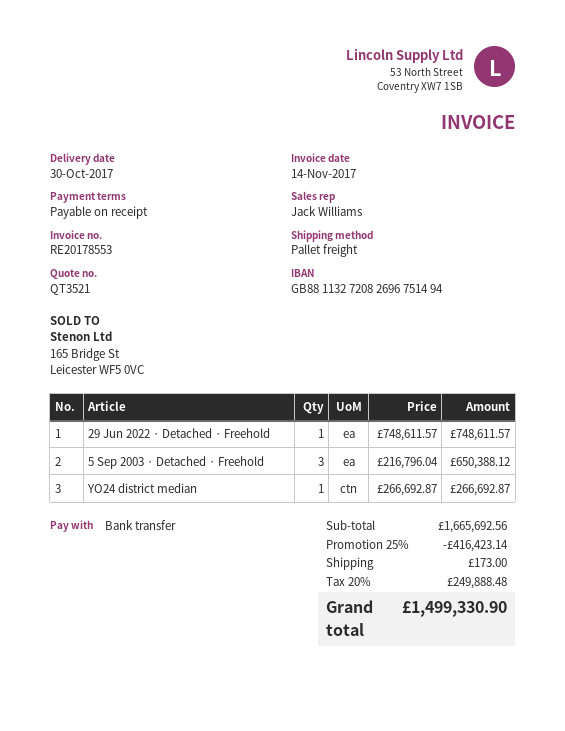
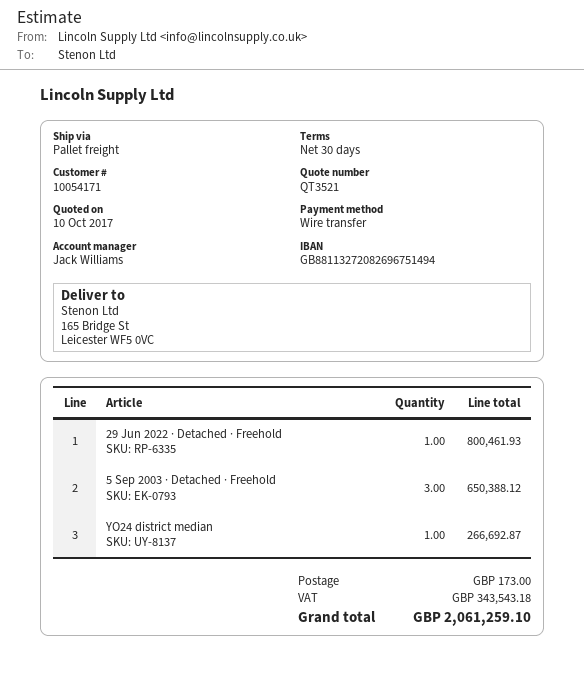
payment terms: on receipt -> 30 days
29 Jun 2022 · Detached · Freehold: 1 for 748611.57 -> 1 for 800461.93
discount: 25% = 416423.14 -> none
tax: 249888.48 -> 343543.18
total: 1499330.90 -> 2061259.10

